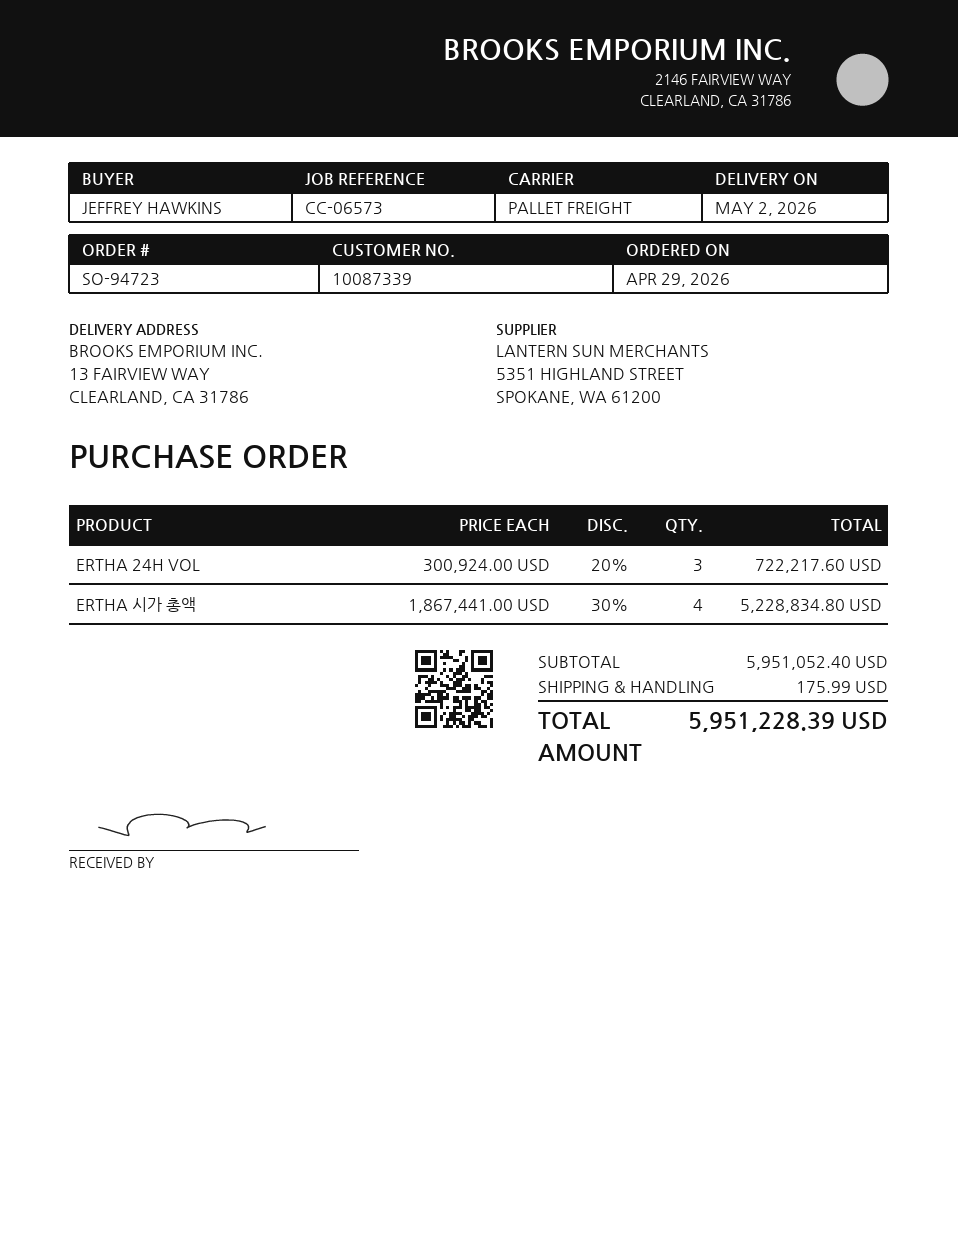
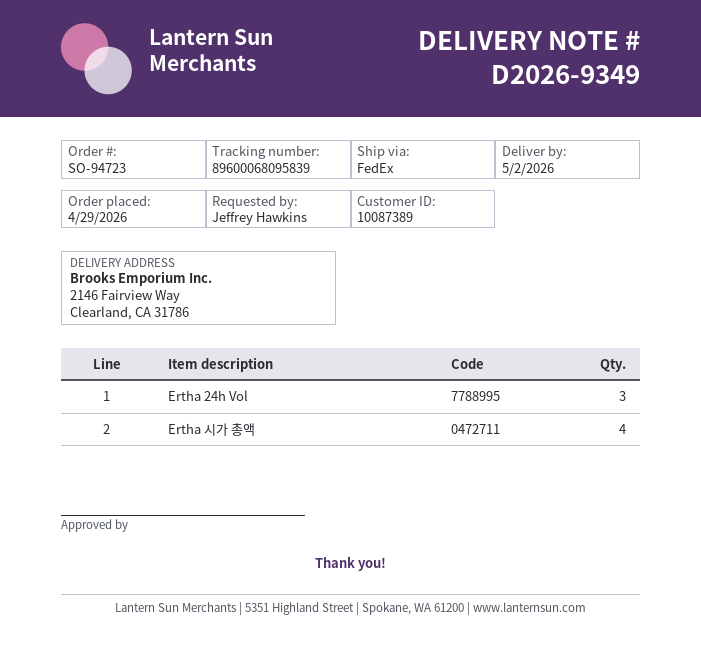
customer number: 10087339 -> 10087389
shipping method: pallet freight -> FedEx
ship to: 13 FAIRVIEW WAY, CLEARLAND, CA 31786 -> 2146 Fairview Way, Clearland, CA 31786

